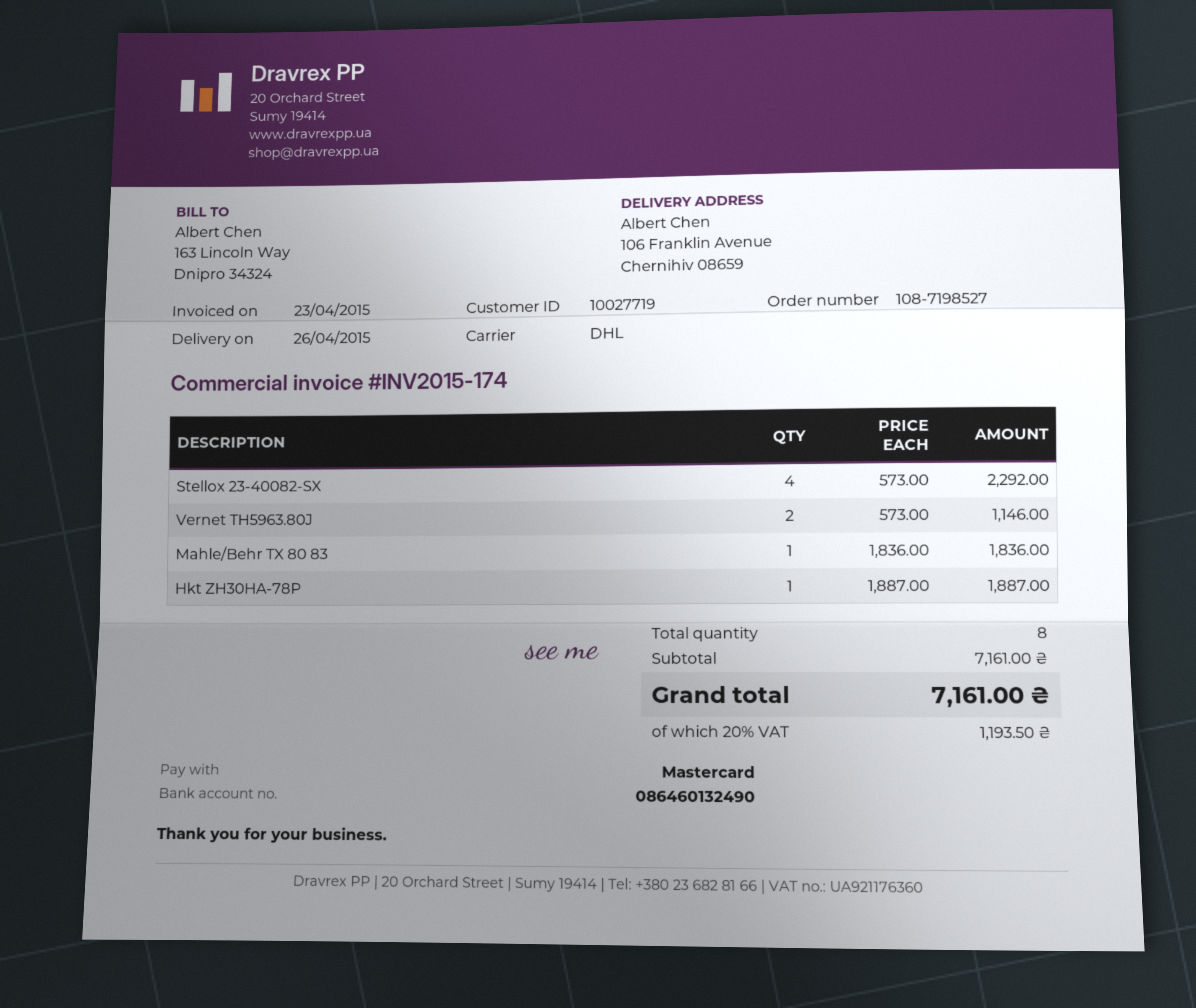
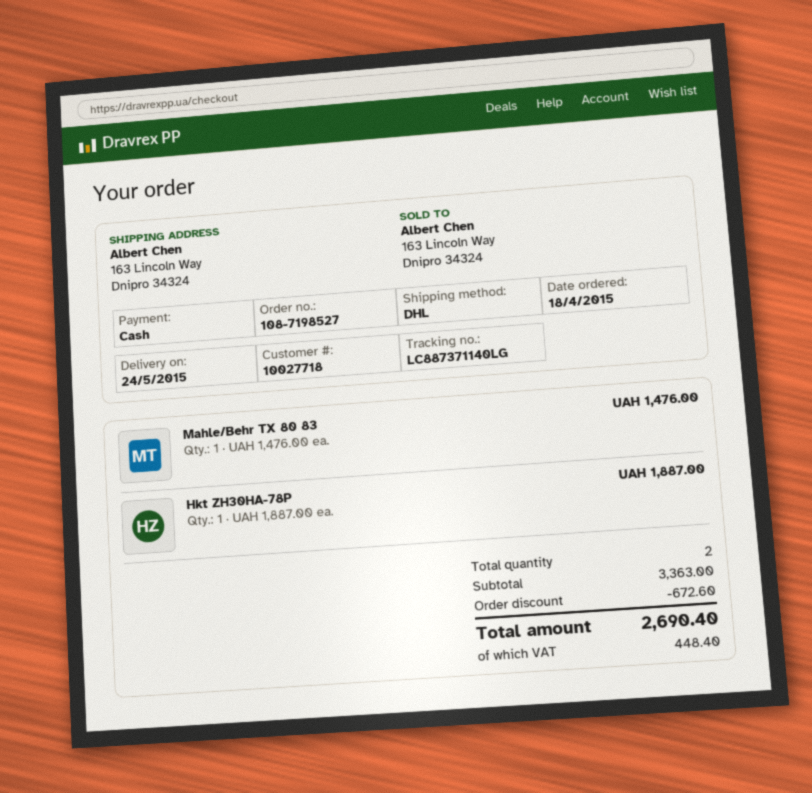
delivery date: 2015-04-26 -> 2015-05-24
customer number: 10027719 -> 10027718
payment method: Mastercard -> cash
ship to: 106 Franklin Avenue, Chernihiv 08659 -> 163 Lincoln Way, Dnipro 34324
Stellox 23-40082-SX: 4 x 573.00 = 2292.00 -> none
Vernet TH5963.80J: 2 x 573.00 = 1146.00 -> none
Mahle/Behr TX 80 83: 1 x 1836.00 = 1836.00 -> 1 x 1476.00 = 1476.00
total quantity: 8 -> 2
subtotal: 7161.00 -> 3363.00
discount: none -> 672.60
tax: 1193.50 -> 448.40
total: 7161.00 -> 2690.40

